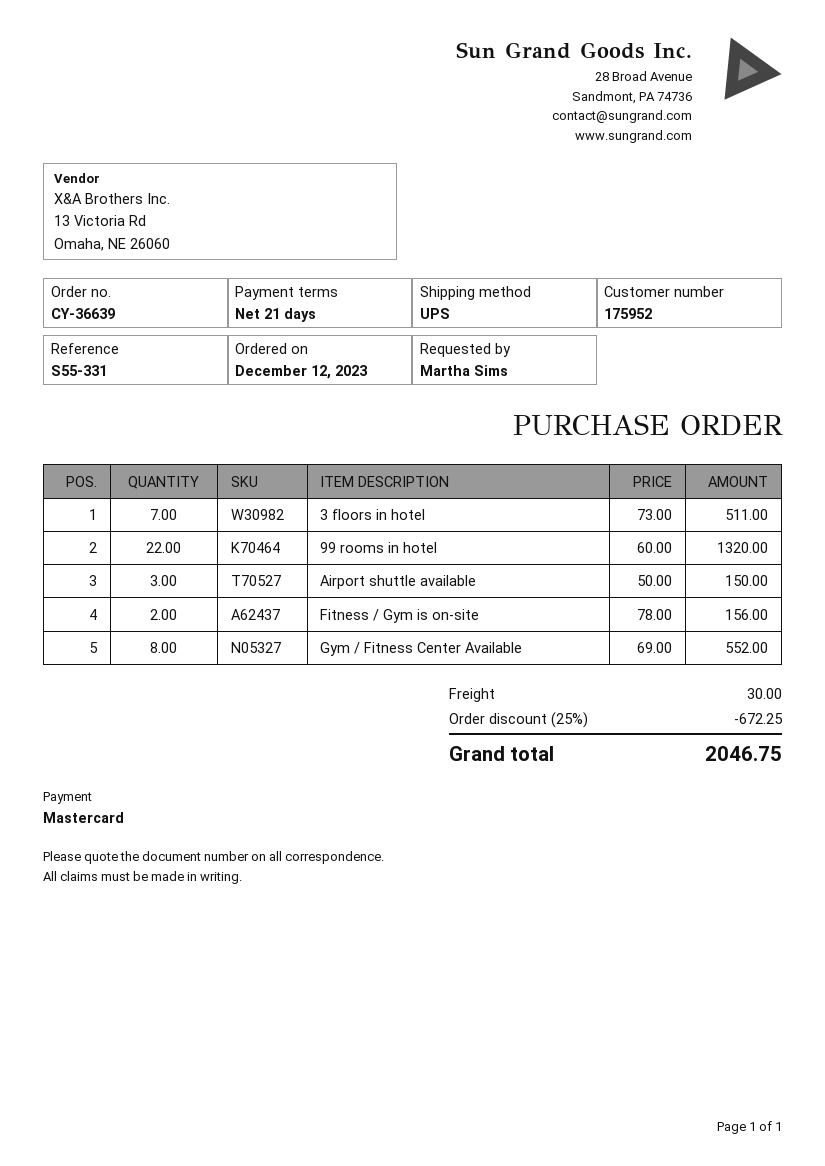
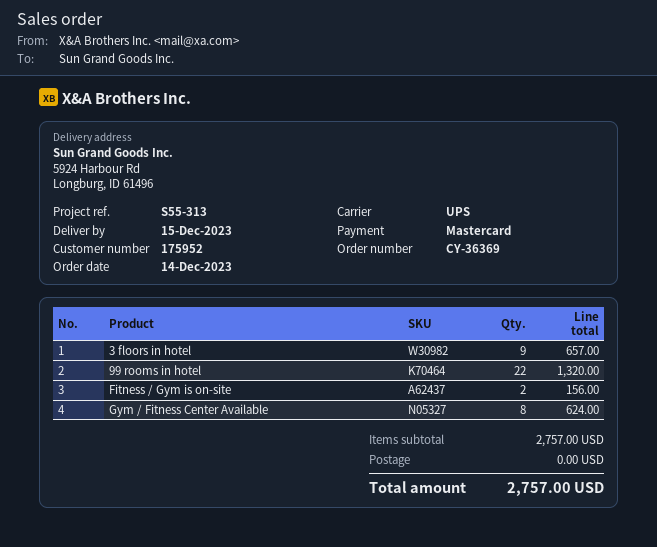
order number: CY-36639 -> CY-36369
order date: 2023-12-12 -> 2023-12-14
reference: S55-331 -> S55-313
3 floors in hotel: 7 for 511.00 -> 9 for 657.00
Airport shuttle available: 3 for 150.00 -> none
Gym / Fitness Center Available: 8 for 552.00 -> 8 for 624.00
discount: 25% = 672.25 -> none
shipping: 30.00 -> 0.00
total: 2046.75 -> 2757.00

